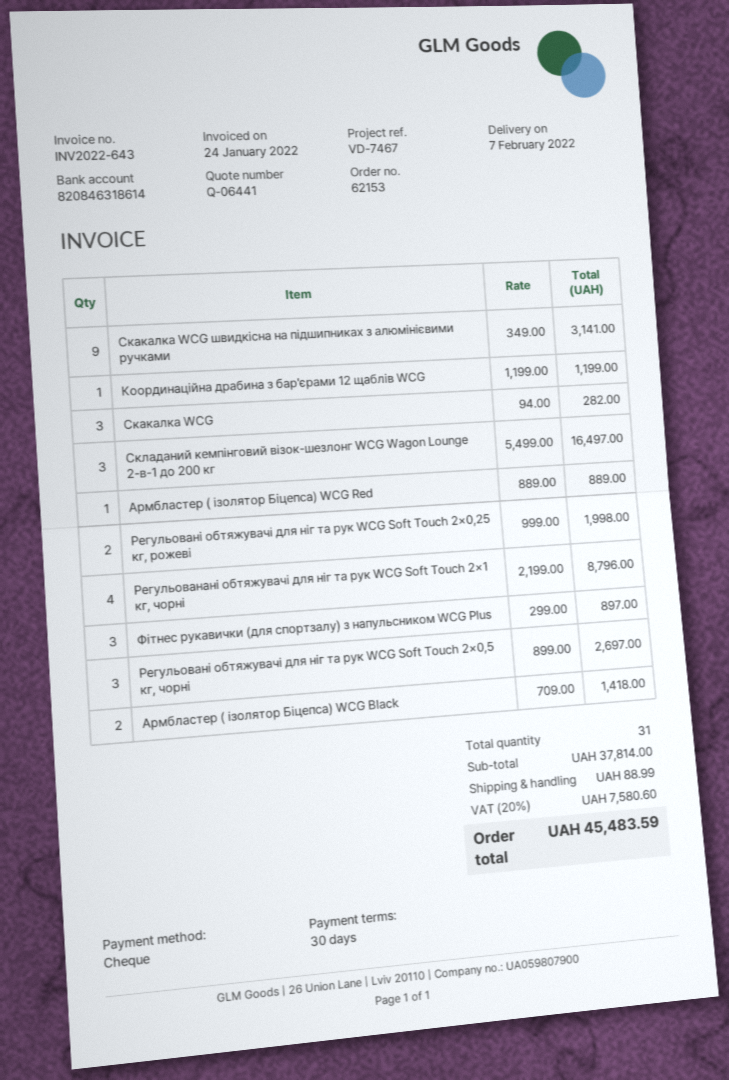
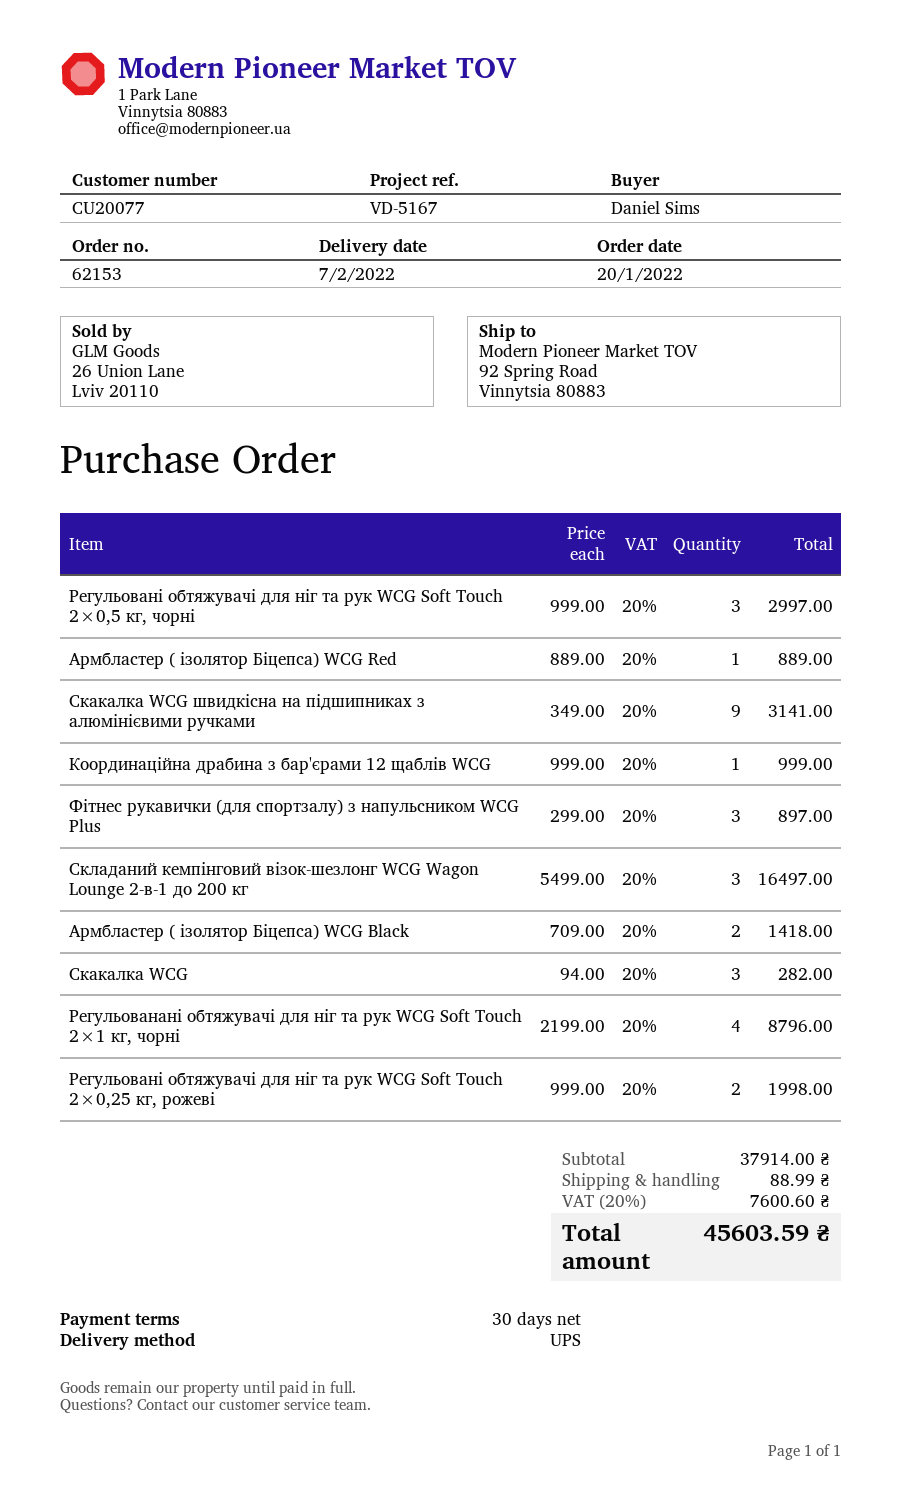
reference: VD-7467 -> VD-5167
Координаційна драбина з бар'єрами 12 щаблів WCG: 1 x 1199.00 = 1199.00 -> 1 x 999.00 = 999.00
Регульовані обтяжувачі для ніг та рук WCG Soft Touch 2×0,5 кг, чорні: 3 x 899.00 = 2697.00 -> 3 x 999.00 = 2997.00
subtotal: 37814.00 -> 37914.00
tax: 20% = 7580.60 -> 20% = 7600.60
total: 45483.59 -> 45603.59

